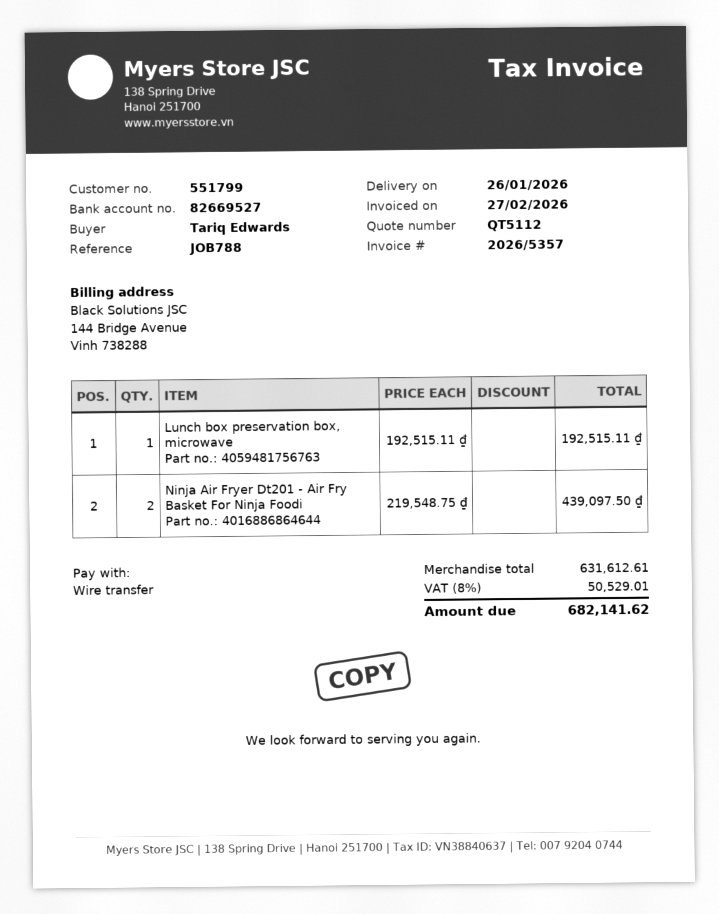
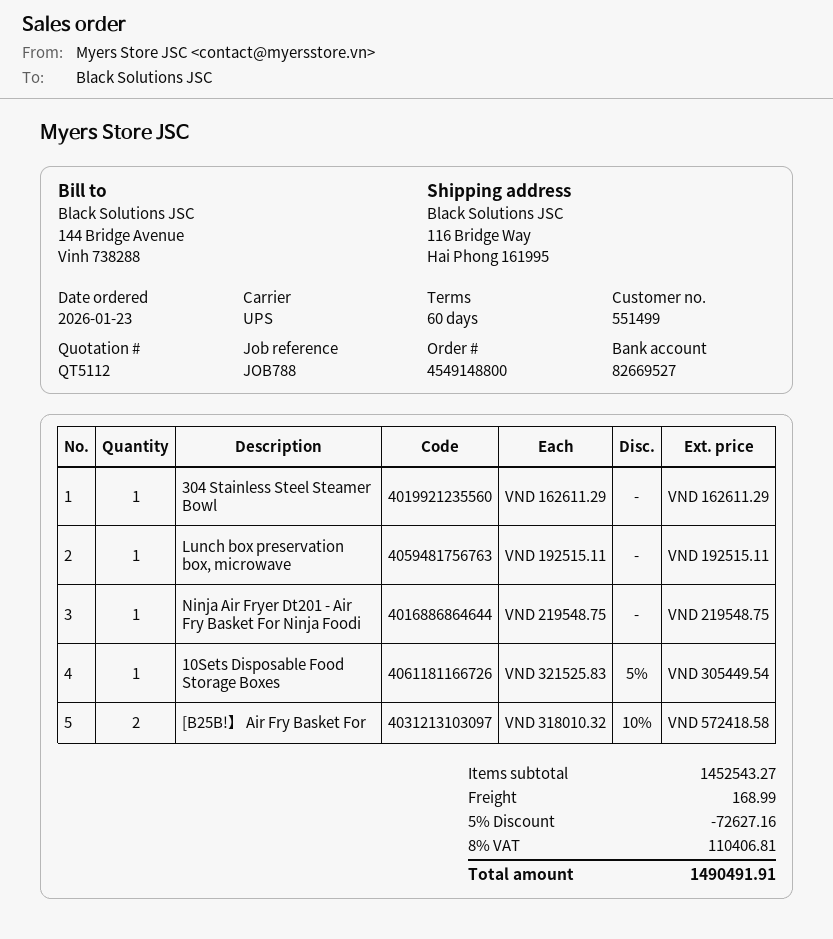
customer number: 551799 -> 551499
Ninja Air Fryer Dt201 - Air Fry Basket For Ninja Foodi: 2 x 219548.75 = 439097.50 -> 1 x 219548.75 = 219548.75
304 Stainless Steel Steamer Bowl: none -> 1 x 162611.29 = 162611.29
10Sets Disposable Food Storage Boxes: none -> 1 x 321525.83 - 5% = 305449.54
[B25B!】 Air Fry Basket For: none -> 2 x 318010.32 - 10% = 572418.58
subtotal: 631612.61 -> 1452543.27
discount: none -> 5% = 72627.16
shipping: none -> 168.99
tax: 8% = 50529.01 -> 8% = 110406.81
total: 682141.62 -> 1490491.91

